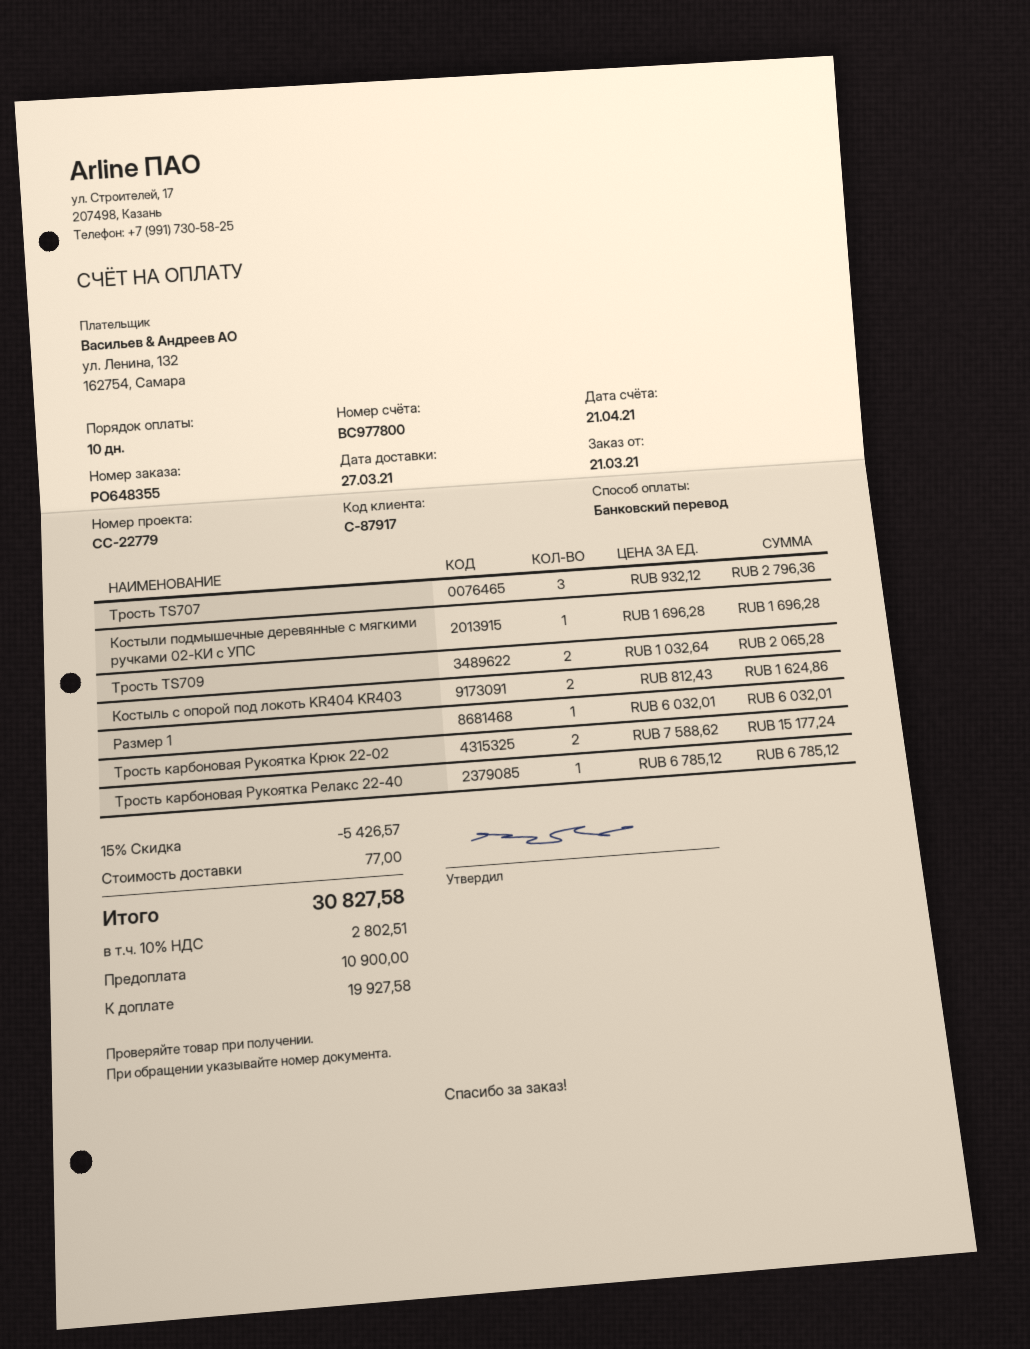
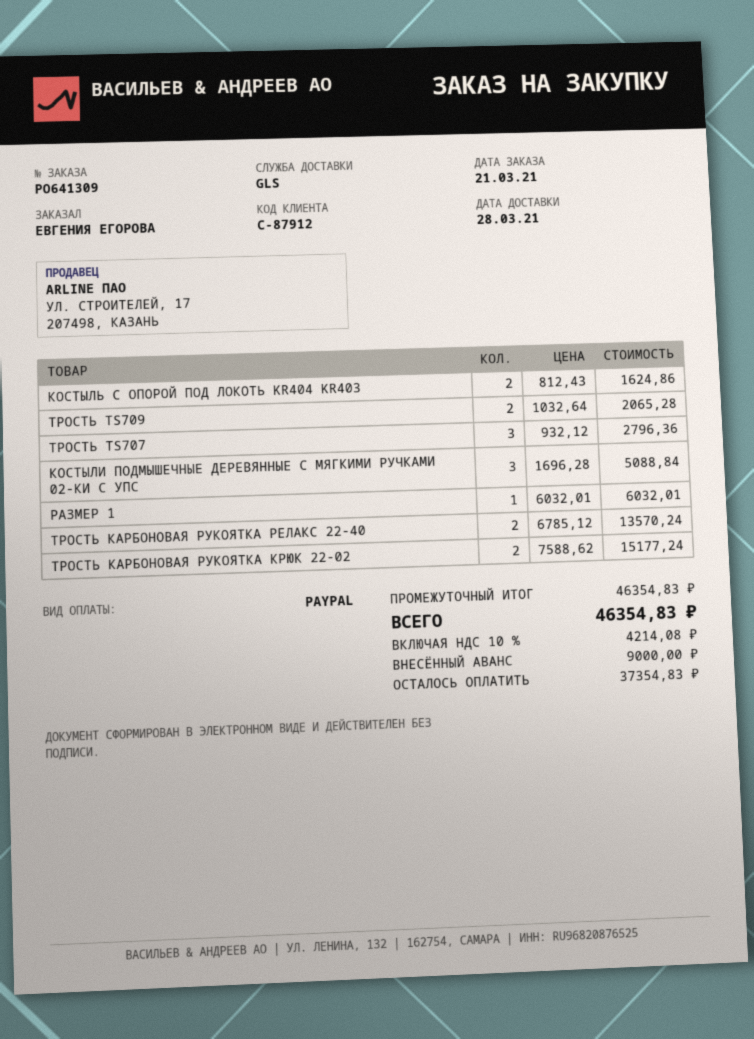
order number: PO648355 -> PO641309
delivery date: 2021-03-27 -> 2021-03-28
customer number: C-87917 -> C-87912
payment method: bank transfer -> PayPal
Костыли подмышечные деревянные с мягкими ручками 02-КИ с УПС: 1 x 1696.28 = 1696.28 -> 3 x 1696.28 = 5088.84
Трость карбоновая Рукоятка Релакс 22-40: 1 x 6785.12 = 6785.12 -> 2 x 6785.12 = 13570.24
discount: 15% = 5426.57 -> none
shipping: 77.00 -> none
tax: 10% = 2802.51 -> 10% = 4214.08
total: 30827.58 -> 46354.83
deposit: 10900.00 -> 9000.00
balance: 19927.58 -> 37354.83

